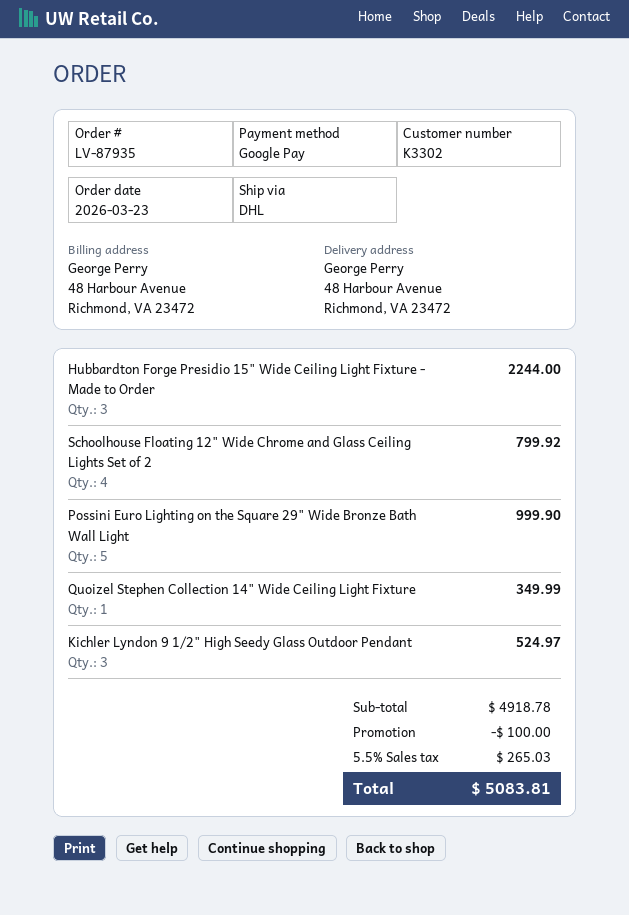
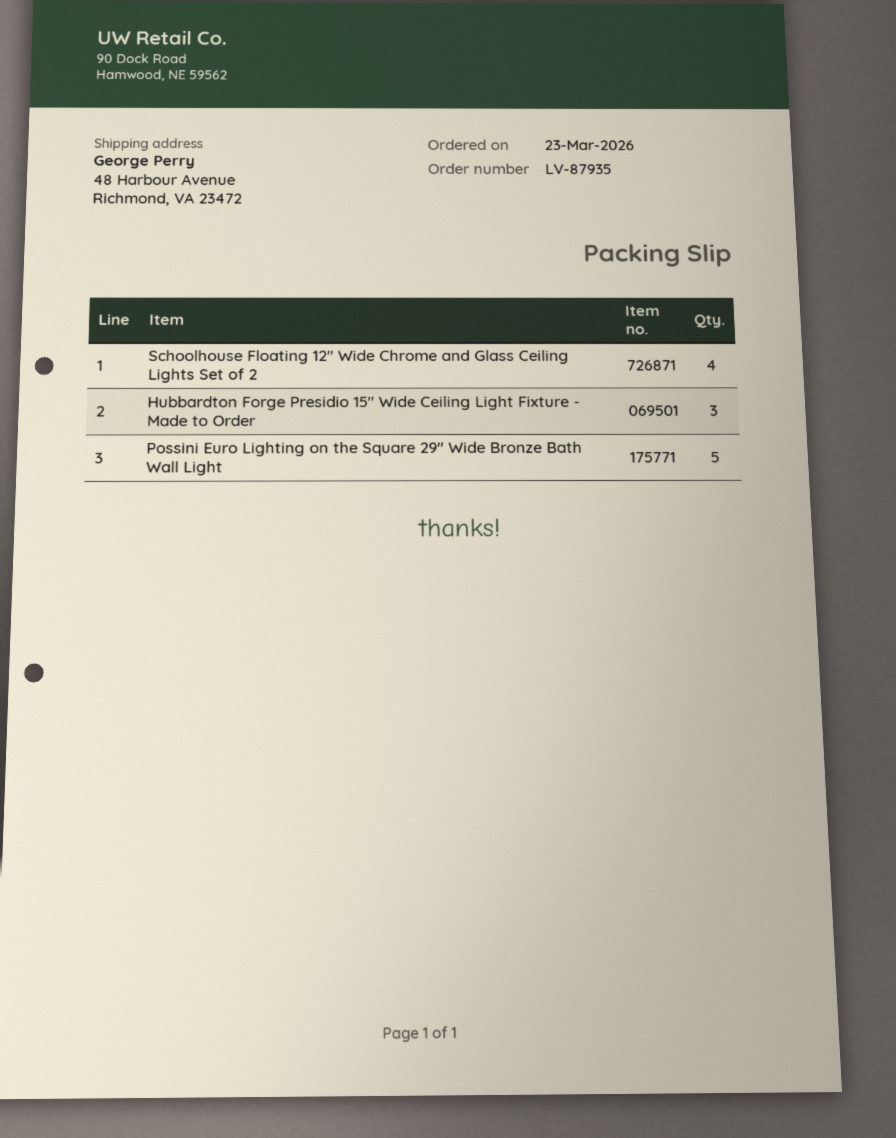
Quoizel Stephen Collection 14" Wide Ceiling Light Fixture: 1 -> none
Kichler Lyndon 9 1/2" High Seedy Glass Outdoor Pendant: 3 -> none

